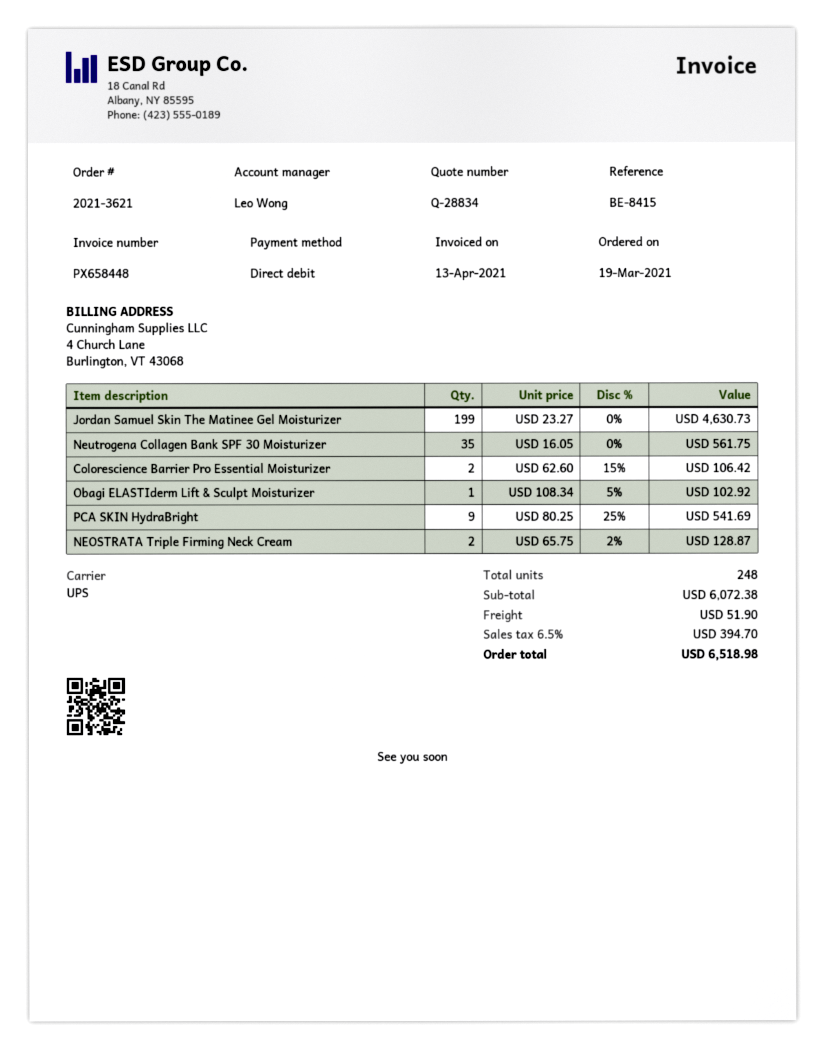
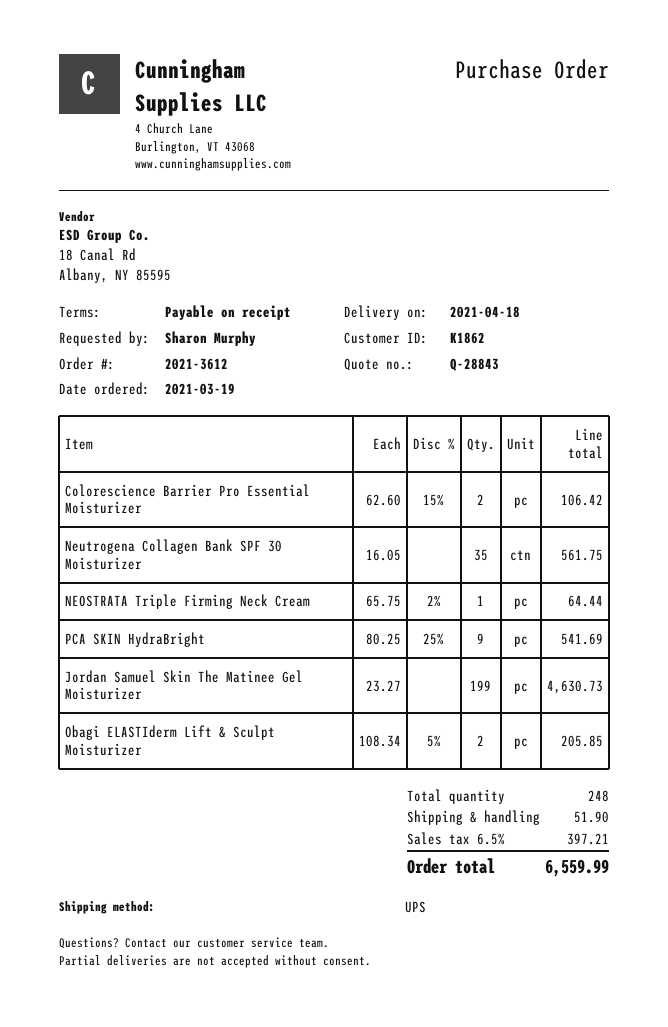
quote number: Q-28834 -> Q-28843
order number: 2021-3621 -> 2021-3612
Obagi ELASTIderm Lift & Sculpt Moisturizer: 1 x 108.34 - 5% = 102.92 -> 2 x 108.34 - 5% = 205.85
NEOSTRATA Triple Firming Neck Cream: 2 x 65.75 - 2% = 128.87 -> 1 x 65.75 - 2% = 64.44
tax: 6.5% = 394.70 -> 6.5% = 397.21
total: 6518.98 -> 6559.99

